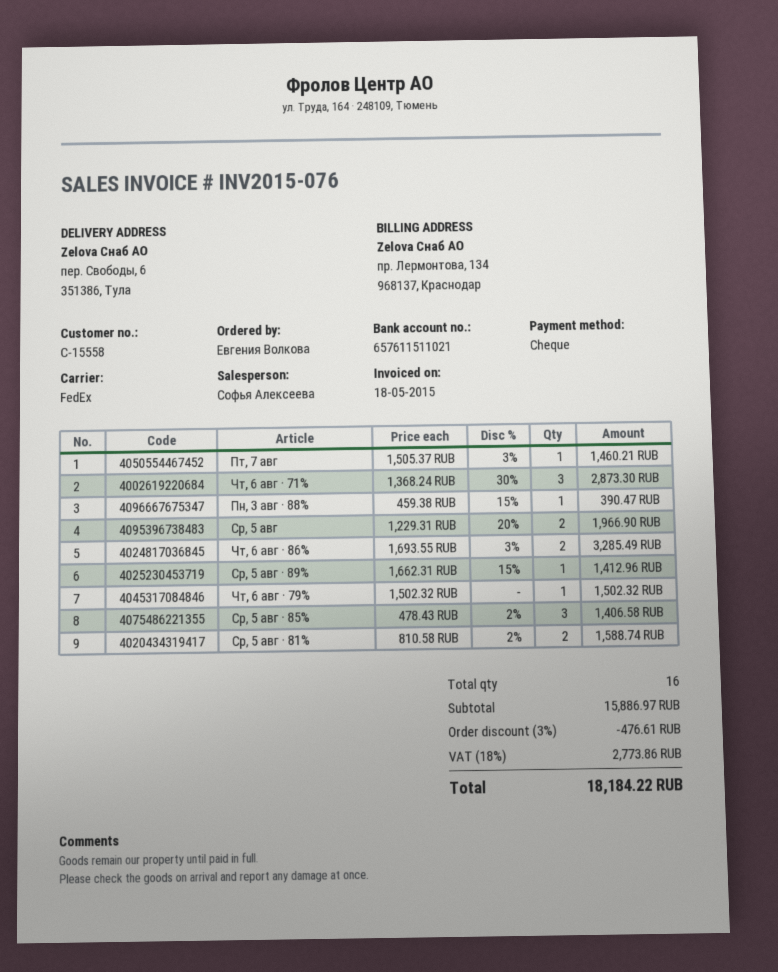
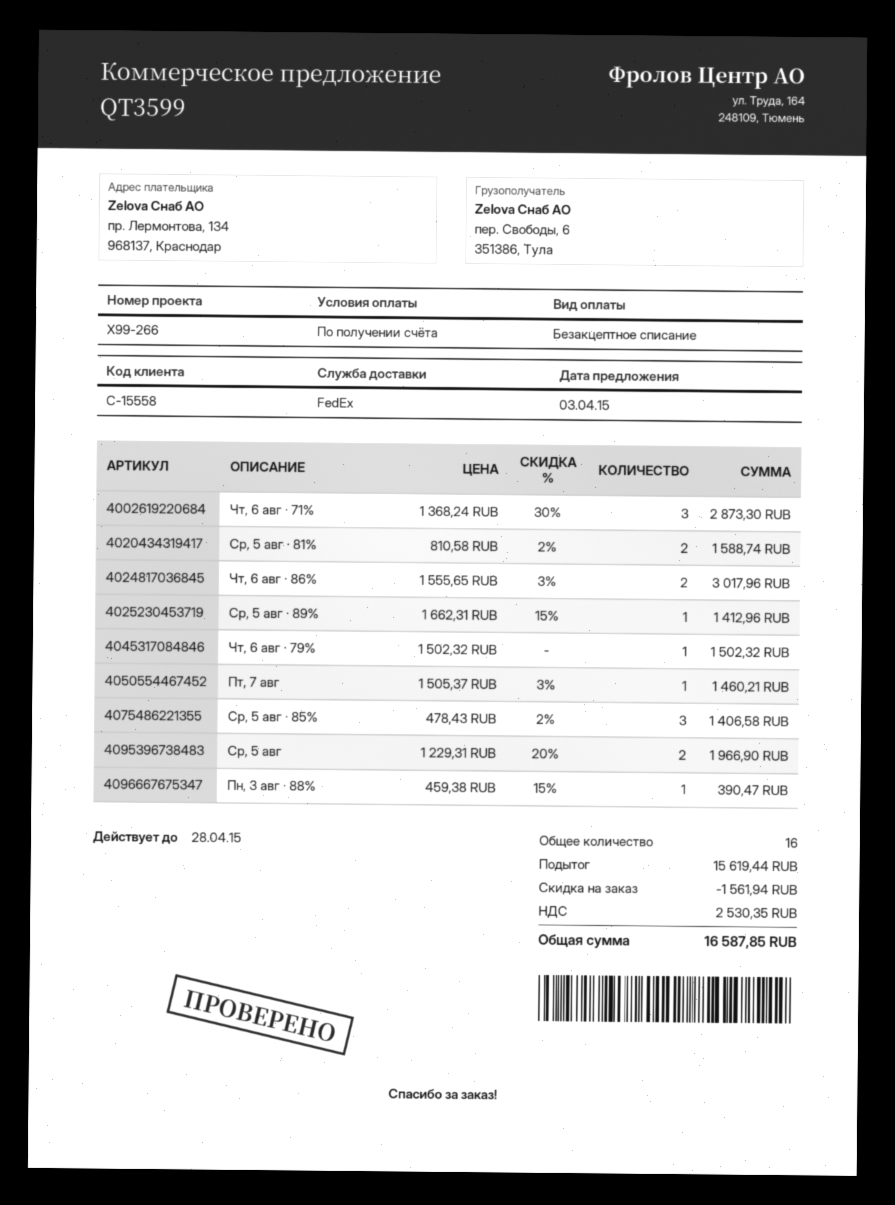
payment method: cheque -> direct debit
Чт, 6 авг · 86%: 2 x 1693.55 - 3% = 3285.49 -> 2 x 1555.65 - 3% = 3017.96
subtotal: 15886.97 -> 15619.44
discount: 476.61 -> 1561.94
tax: 2773.86 -> 2530.35
total: 18184.22 -> 16587.85

